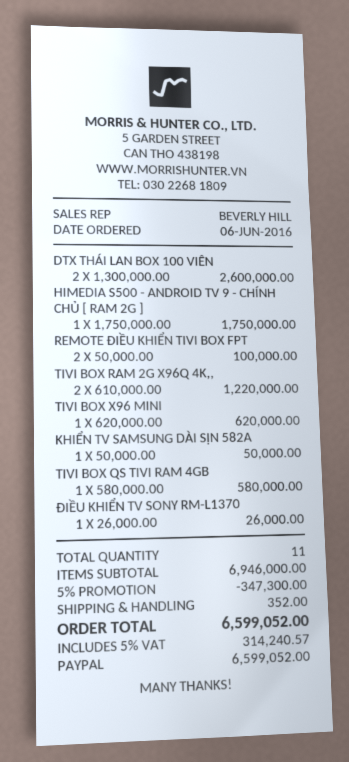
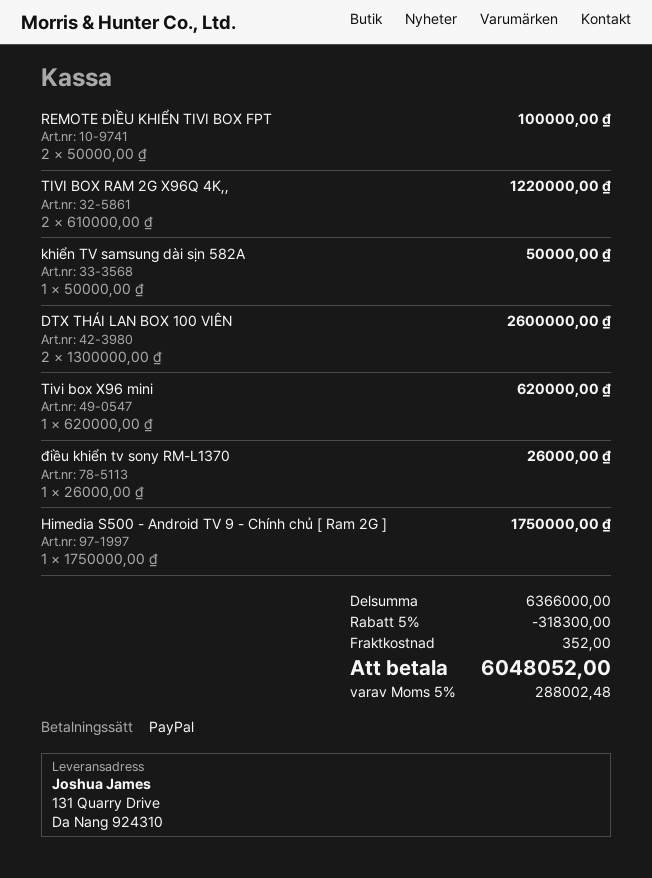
TIVI BOX QS TIVI RAM 4GB: 1 x 580000.00 = 580000.00 -> none
subtotal: 6946000.00 -> 6366000.00
discount: 5% = 347300.00 -> 5% = 318300.00
tax: 5% = 314240.57 -> 5% = 288002.48
total: 6599052.00 -> 6048052.00

